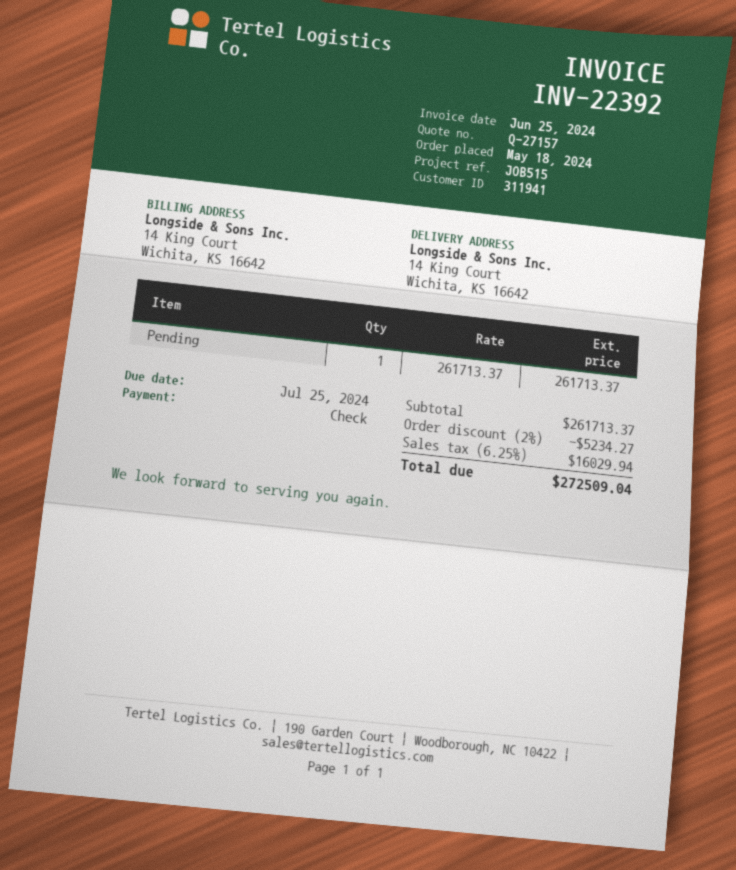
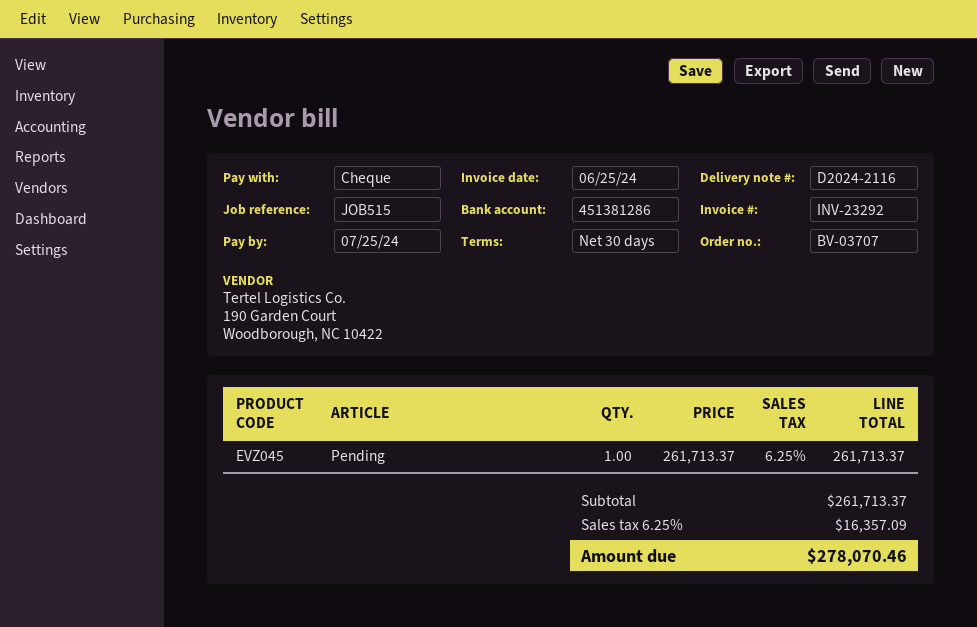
invoice number: INV-22392 -> INV-23292
discount: 2% = 5234.27 -> none
tax: 6.25% = 16029.94 -> 6.25% = 16357.09
total: 272509.04 -> 278070.46

